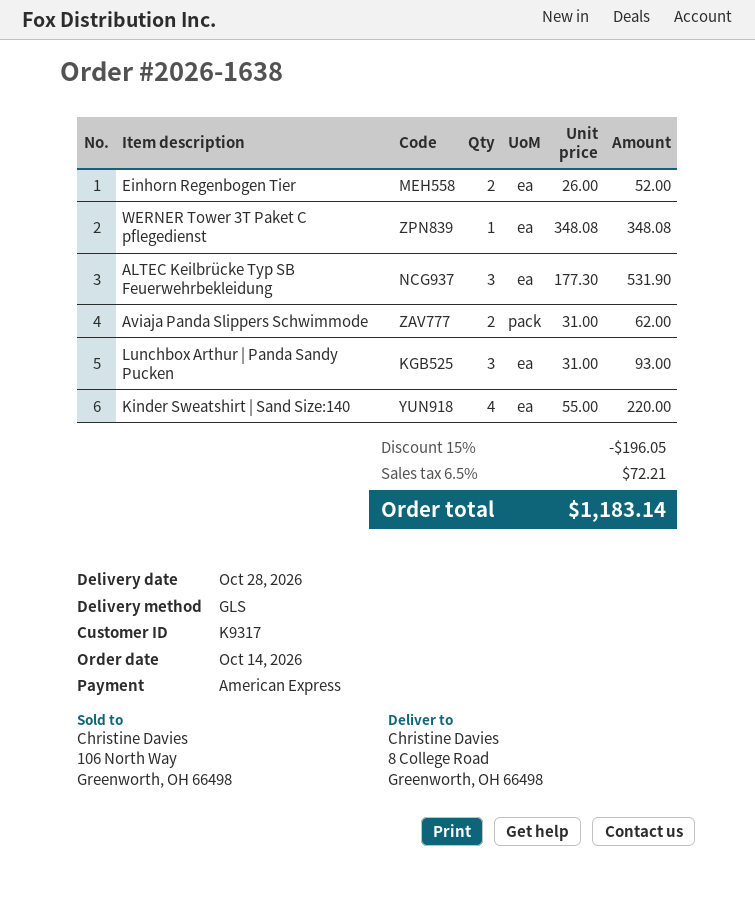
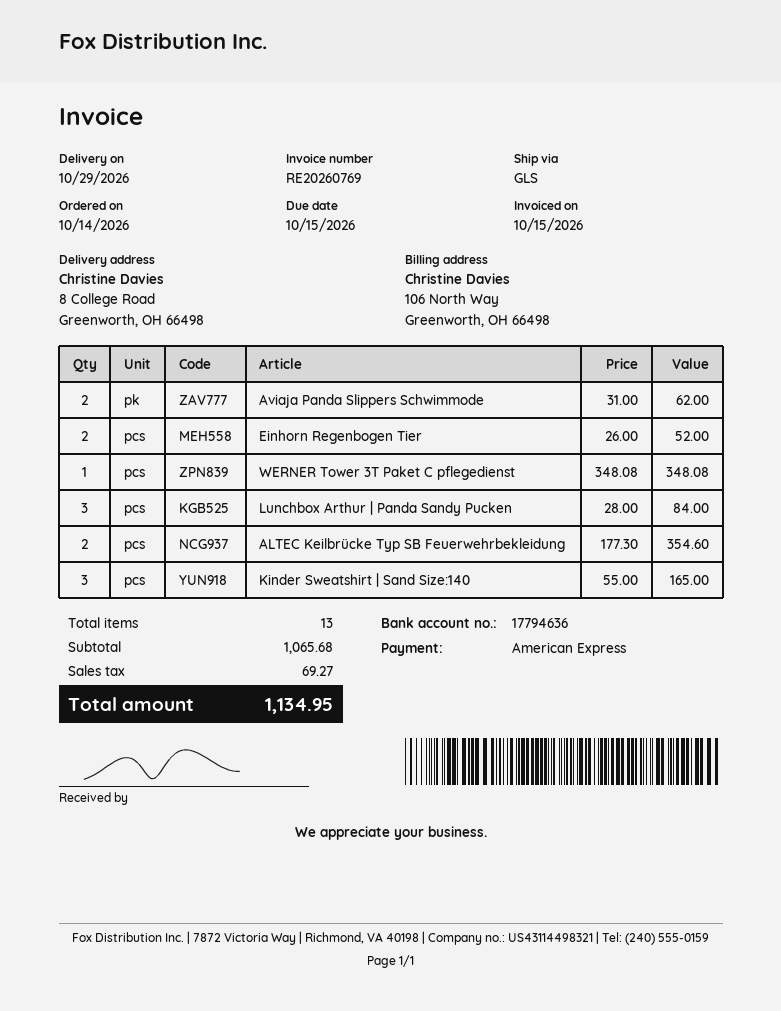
delivery date: 2026-10-28 -> 2026-10-29
ALTEC Keilbrücke Typ SB Feuerwehrbekleidung: 3 x 177.30 = 531.90 -> 2 x 177.30 = 354.60
Lunchbox Arthur | Panda Sandy Pucken: 3 x 31.00 = 93.00 -> 3 x 28.00 = 84.00
Kinder Sweatshirt | Sand Size:140: 4 x 55.00 = 220.00 -> 3 x 55.00 = 165.00
discount: 15% = 196.05 -> none
tax: 72.21 -> 69.27
total: 1183.14 -> 1134.95

